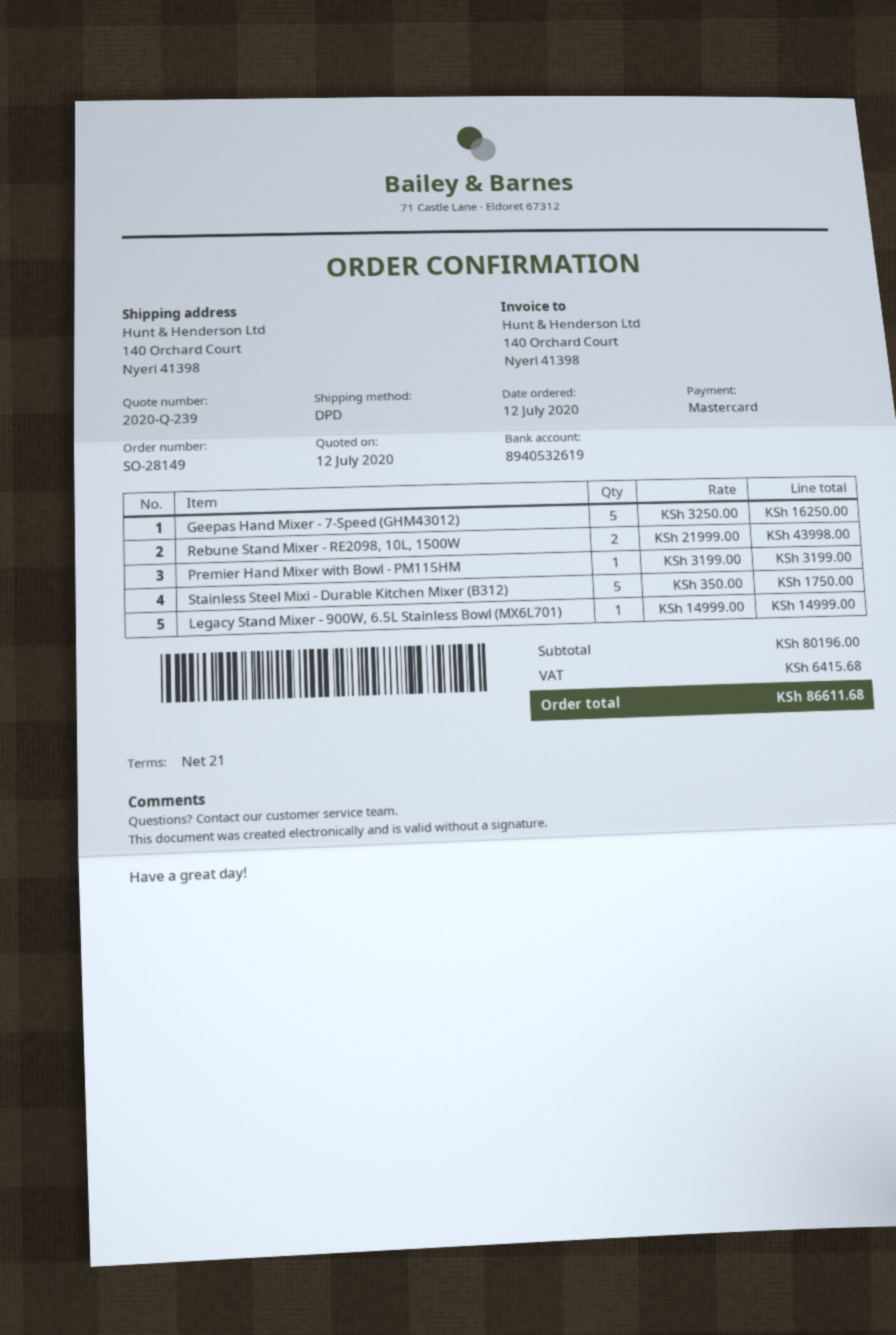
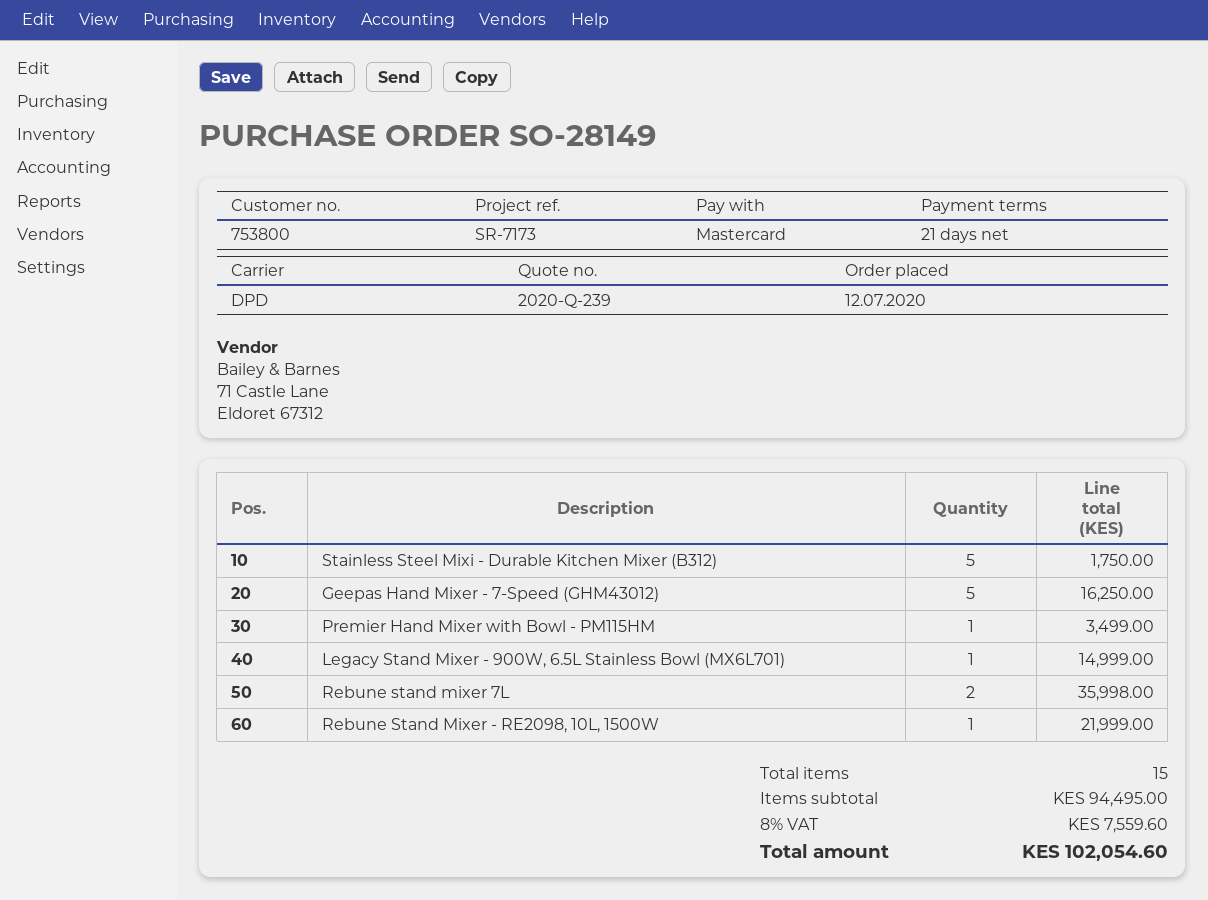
Rebune Stand Mixer - RE2098, 10L, 1500W: 2 for 43998.00 -> 1 for 21999.00
Premier Hand Mixer with Bowl - PM115HM: 1 for 3199.00 -> 1 for 3499.00
Rebune stand mixer 7L: none -> 2 for 35998.00
subtotal: 80196.00 -> 94495.00
tax: 6415.68 -> 7559.60
total: 86611.68 -> 102054.60

